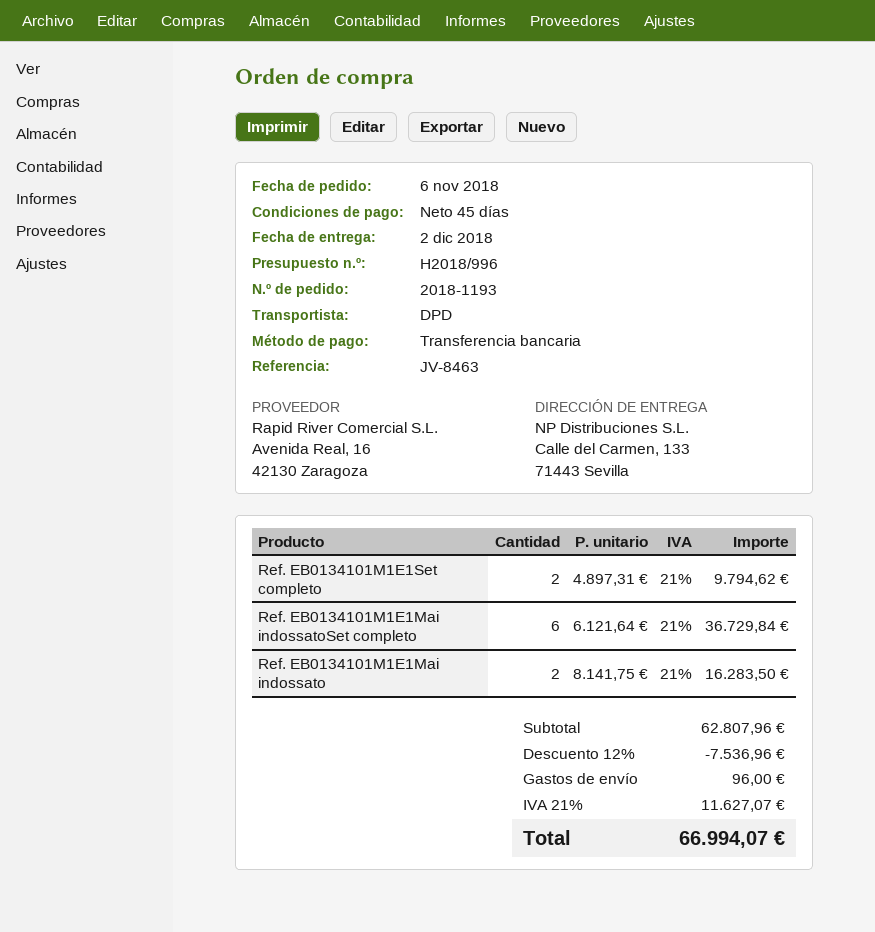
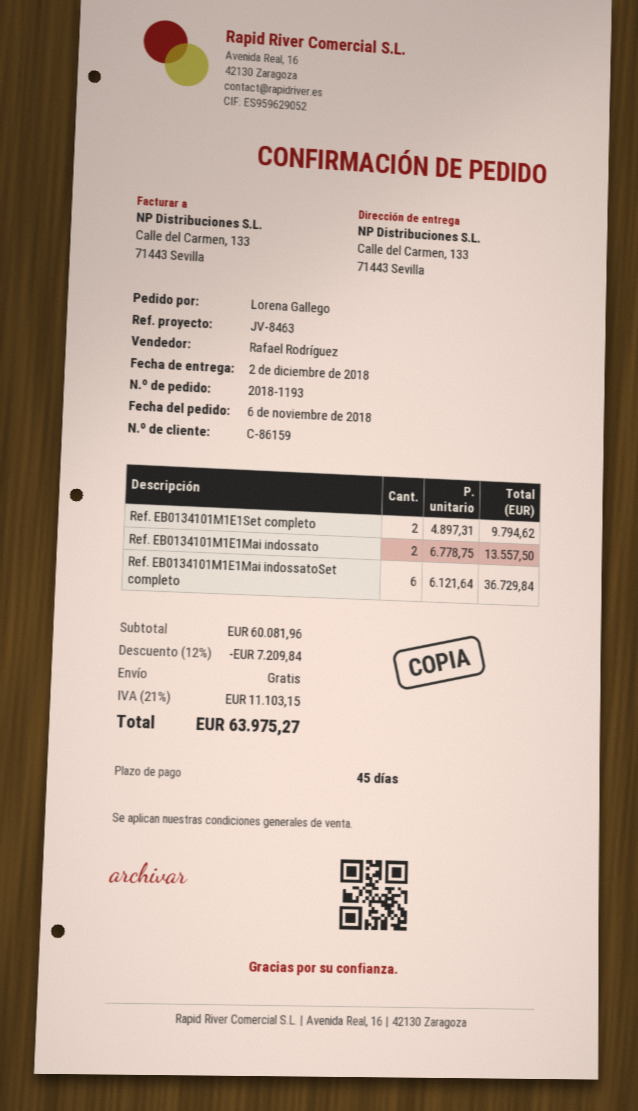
Ref. EB0134101M1E1Mai indossato: 2 x 8141.75 = 16283.50 -> 2 x 6778.75 = 13557.50
subtotal: 62807.96 -> 60081.96
discount: 12% = 7536.96 -> 12% = 7209.84
shipping: 96.00 -> 0.00
tax: 21% = 11627.07 -> 21% = 11103.15
total: 66994.07 -> 63975.27

